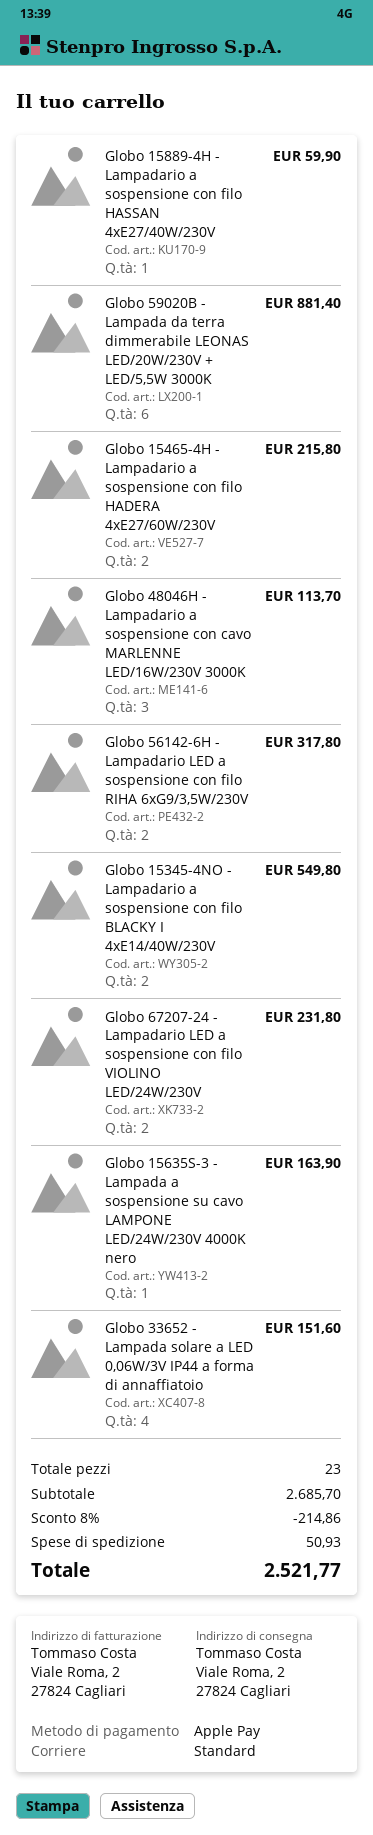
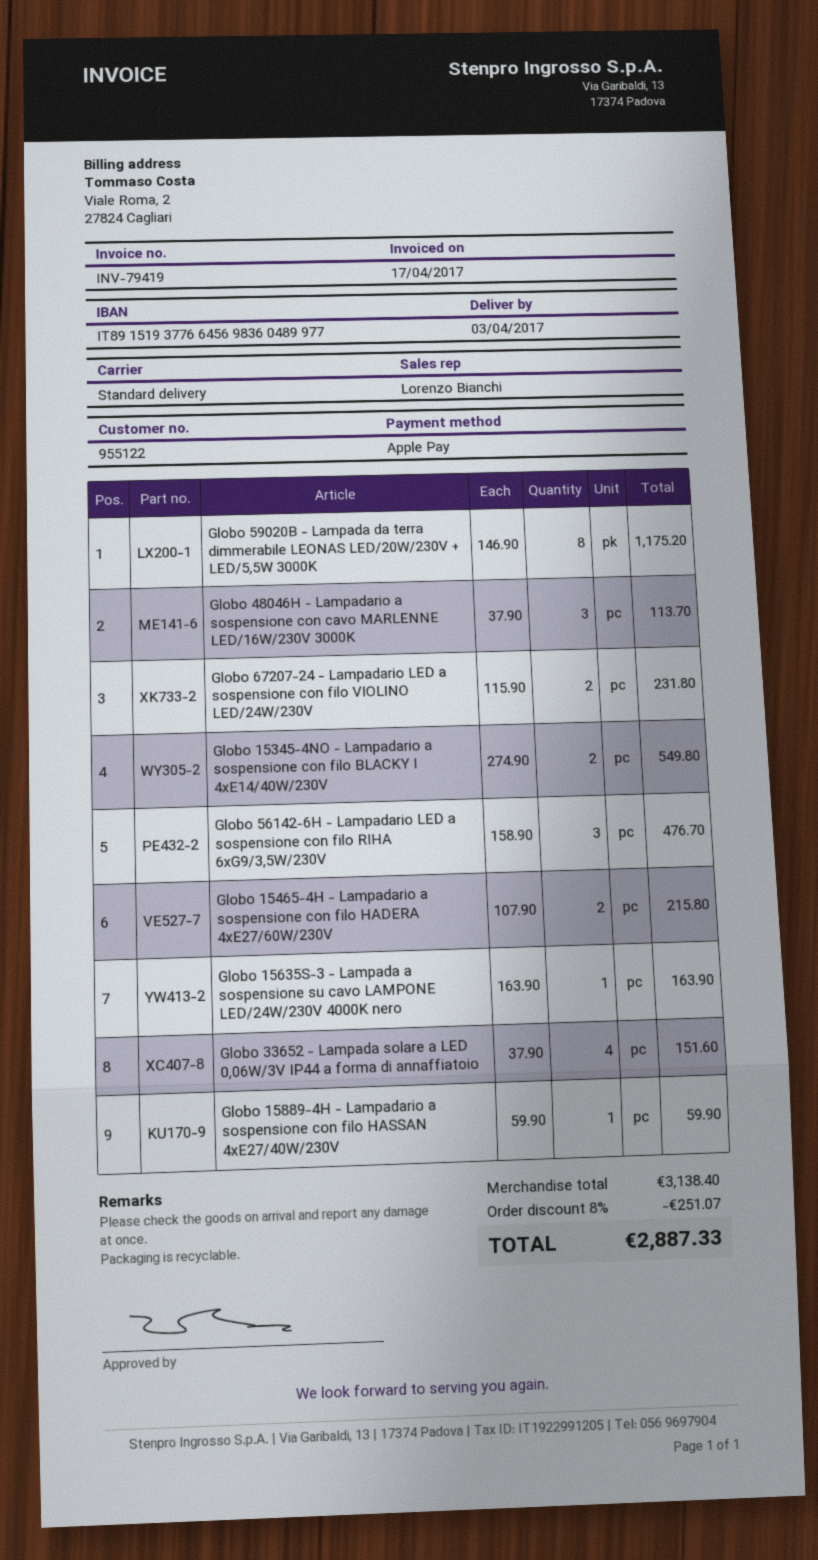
Globo 59020B - Lampada da terra dimmerabile LEONAS LED/20W/230V + LED/5,5W 3000K: 6 for 881.40 -> 8 for 1175.20
Globo 56142-6H - Lampadario LED a sospensione con filo RIHA 6xG9/3,5W/230V: 2 for 317.80 -> 3 for 476.70
subtotal: 2685.70 -> 3138.40
discount: 8% = 214.86 -> 8% = 251.07
shipping: 50.93 -> none
total: 2521.77 -> 2887.33

